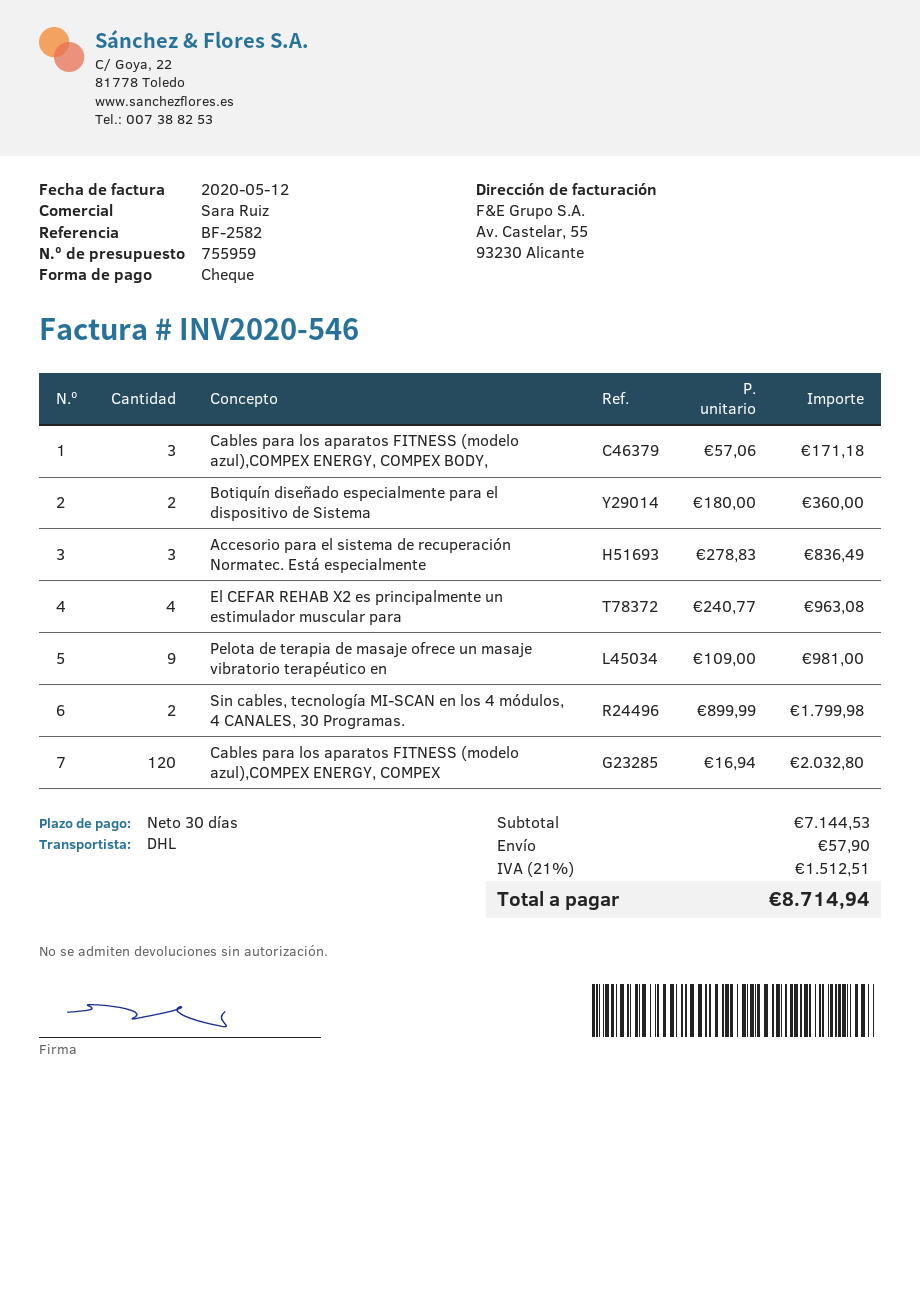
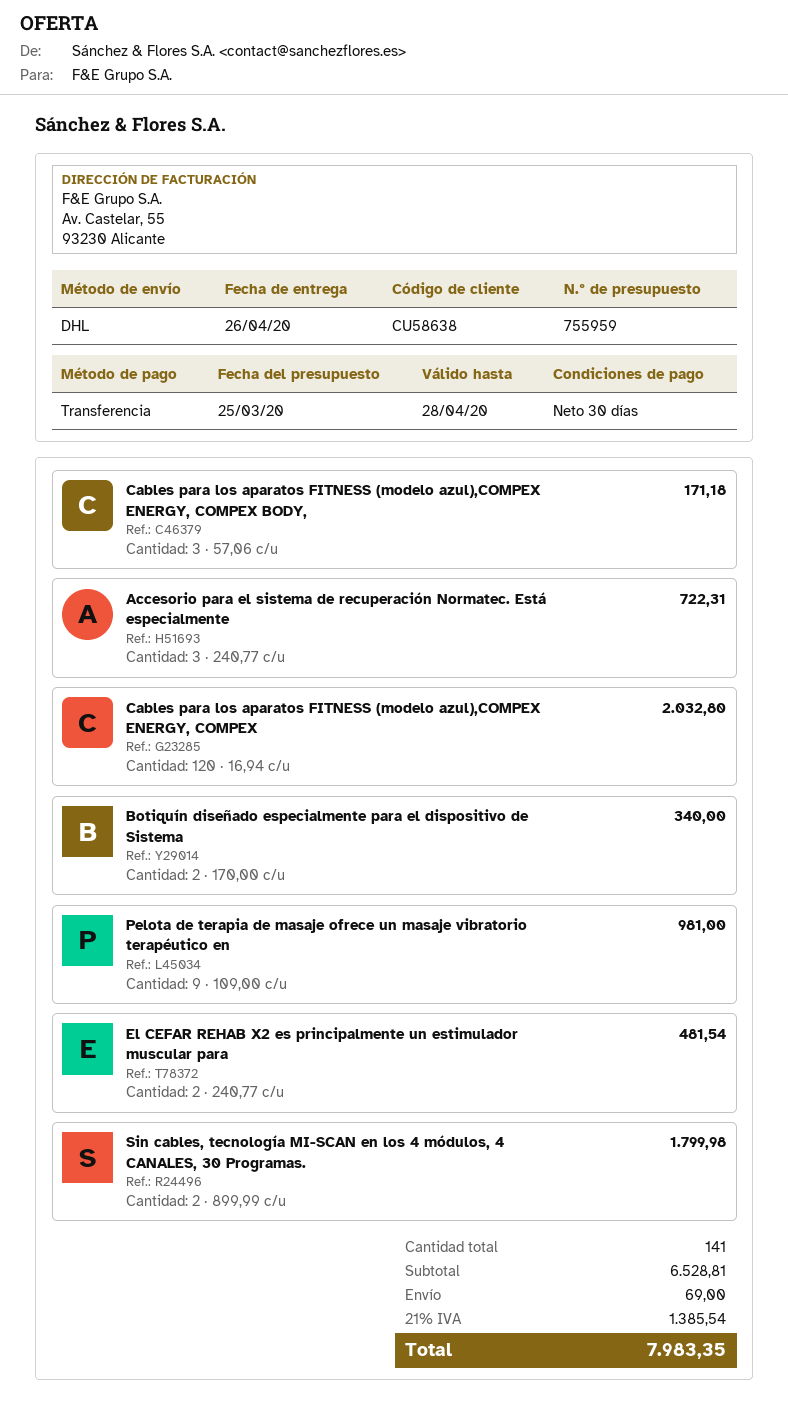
payment method: cheque -> bank transfer
Botiquín diseñado especialmente para el dispositivo de Sistema: 2 x 180.00 = 360.00 -> 2 x 170.00 = 340.00
Accesorio para el sistema de recuperación Normatec. Está especialmente: 3 x 278.83 = 836.49 -> 3 x 240.77 = 722.31
El CEFAR REHAB X2 es principalmente un estimulador muscular para: 4 x 240.77 = 963.08 -> 2 x 240.77 = 481.54
subtotal: 7144.53 -> 6528.81
shipping: 57.90 -> 69.00
tax: 21% = 1512.51 -> 21% = 1385.54
total: 8714.94 -> 7983.35

